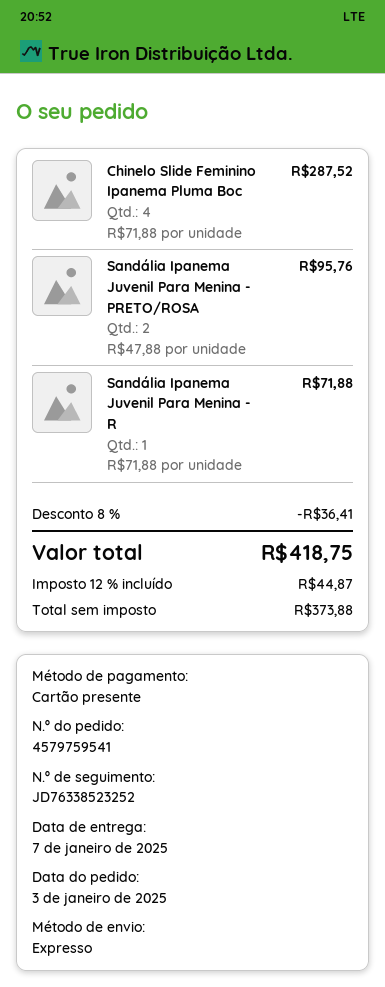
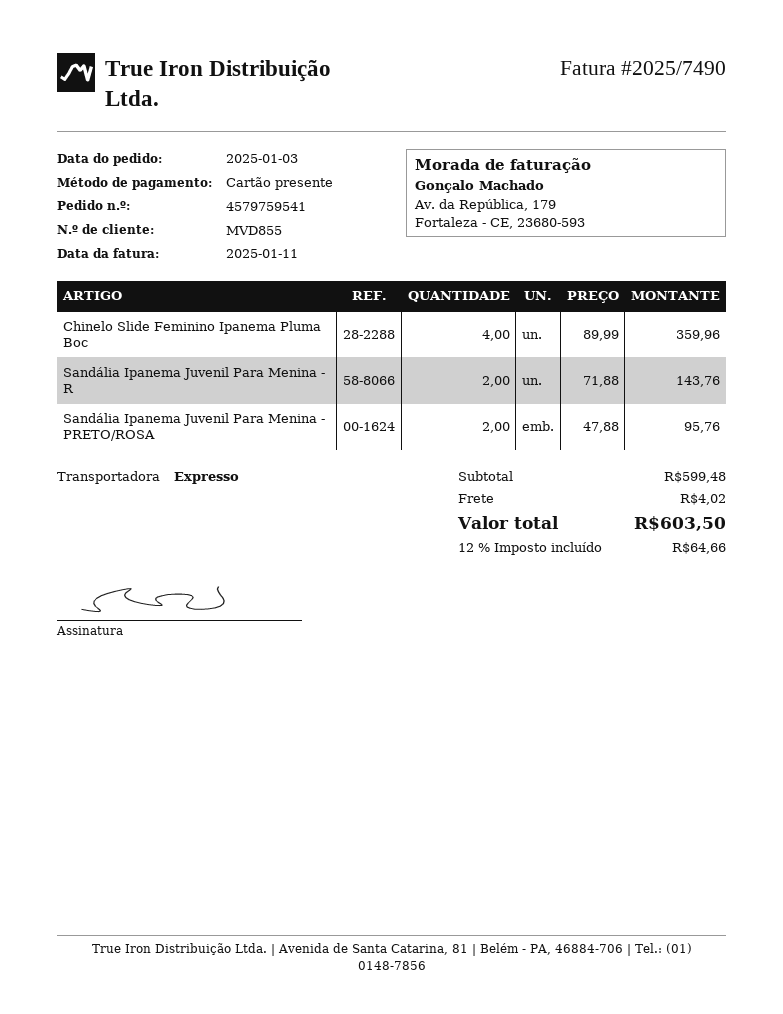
Chinelo Slide Feminino Ipanema Pluma Boc: 4 x 71.88 = 287.52 -> 4 x 89.99 = 359.96
Sandália Ipanema Juvenil Para Menina - R: 1 x 71.88 = 71.88 -> 2 x 71.88 = 143.76
discount: 8% = 36.41 -> none
shipping: none -> 4.02
tax: 12% = 44.87 -> 12% = 64.66
total: 418.75 -> 603.50

